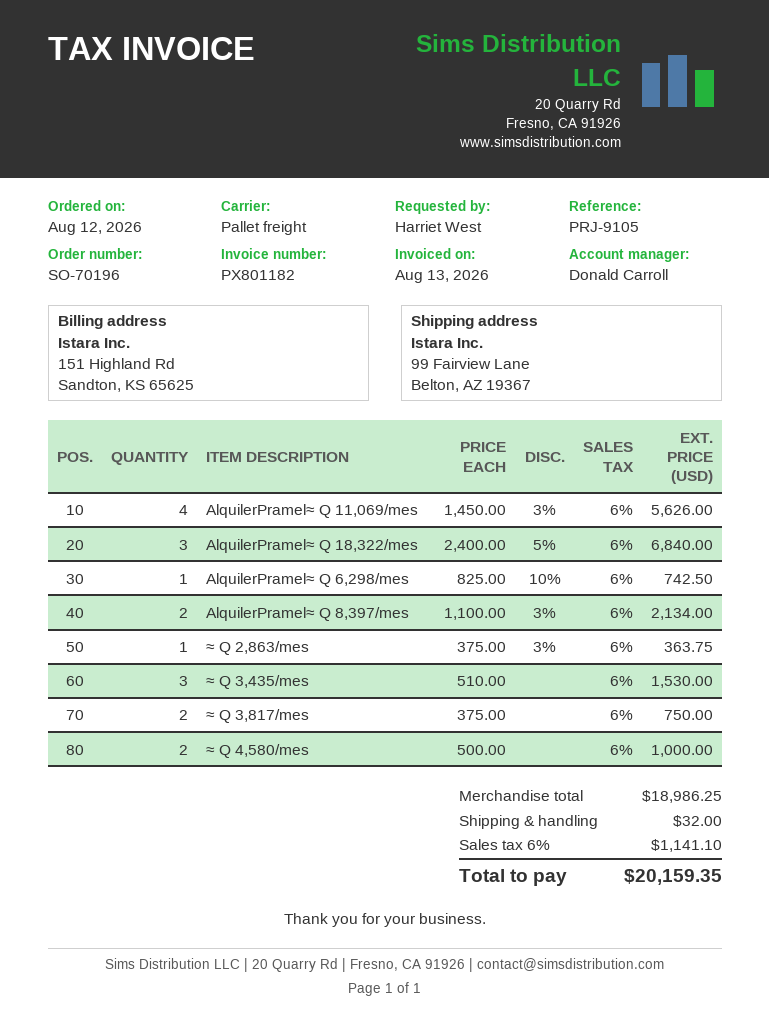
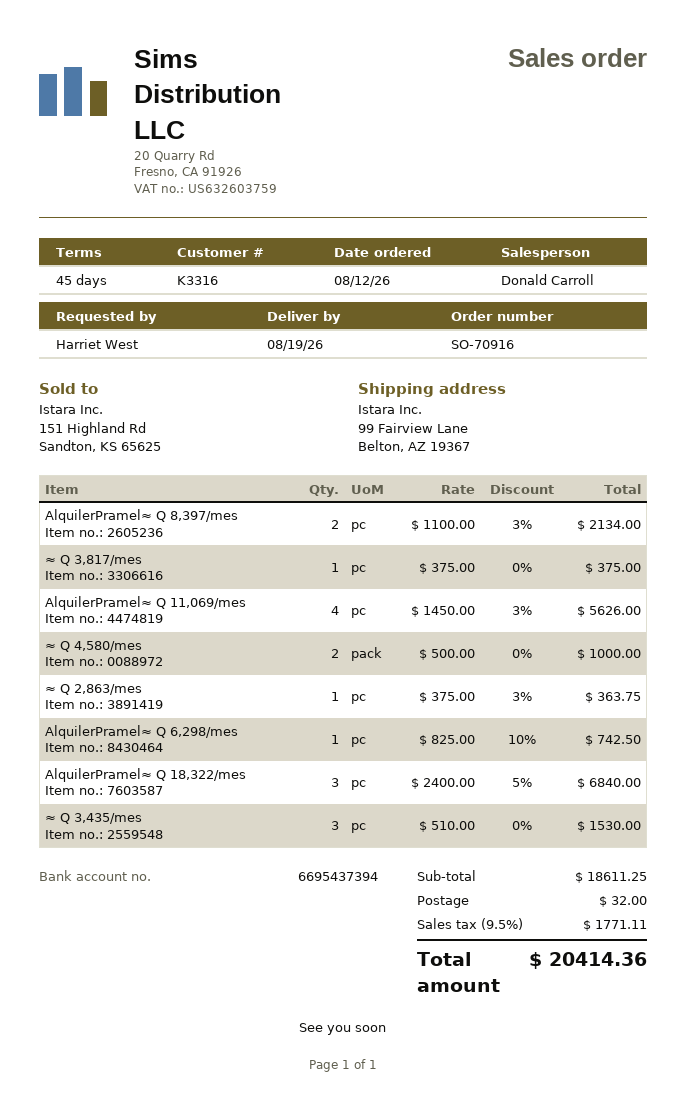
order number: SO-70196 -> SO-70916
≈ Q 3,817/mes: 2 x 375.00 = 750.00 -> 1 x 375.00 = 375.00
subtotal: 18986.25 -> 18611.25
tax: 6% = 1141.10 -> 9.5% = 1771.11
total: 20159.35 -> 20414.36

